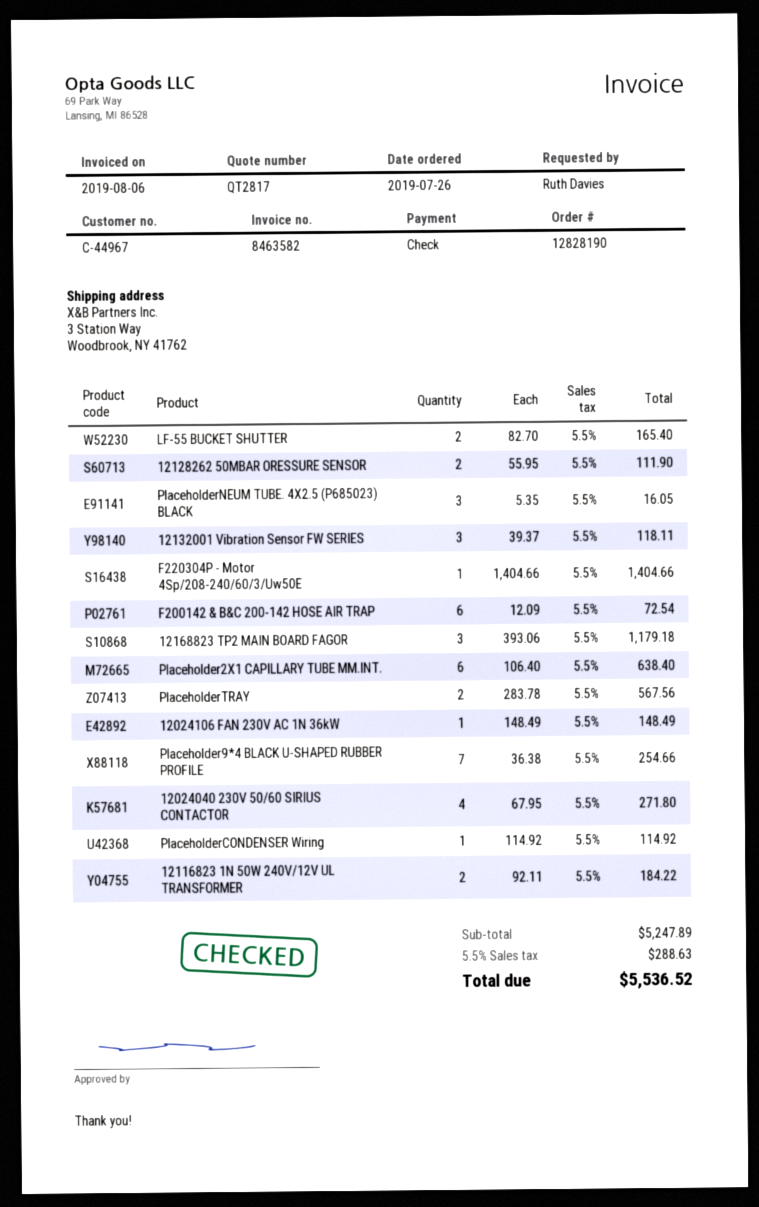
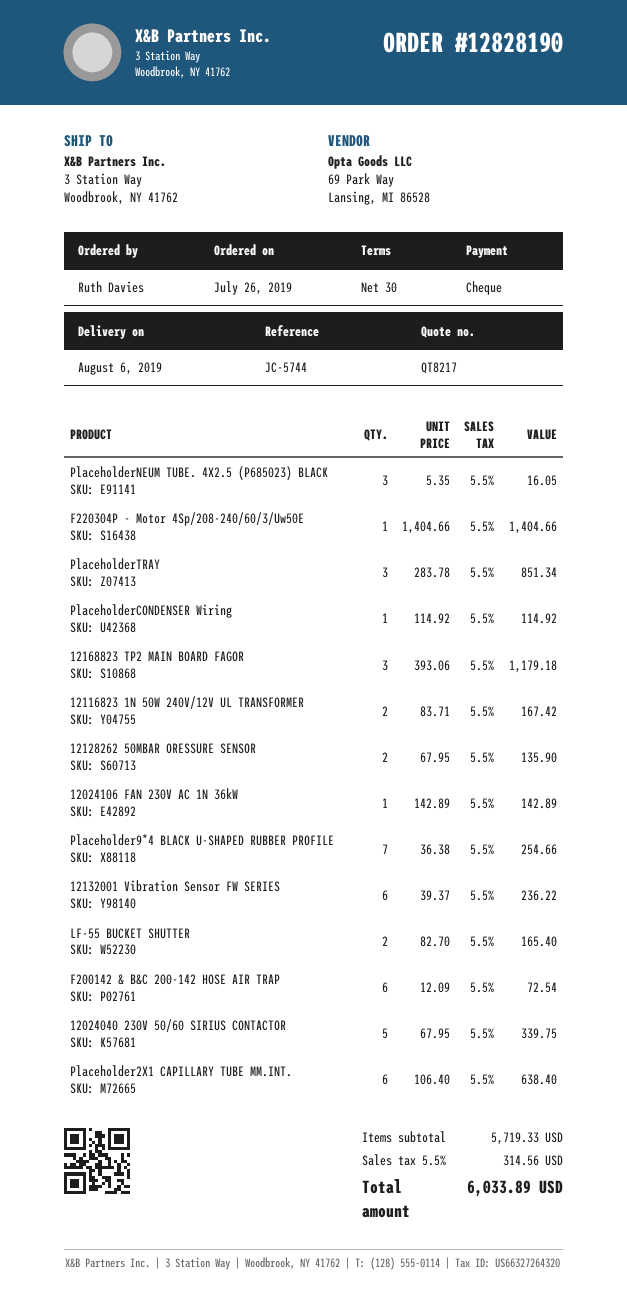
quote number: QT2817 -> QT8217
12128262 50MBAR ORESSURE SENSOR: 2 x 55.95 = 111.90 -> 2 x 67.95 = 135.90
12132001 Vibration Sensor FW SERIES: 3 x 39.37 = 118.11 -> 6 x 39.37 = 236.22
PlaceholderTRAY: 2 x 283.78 = 567.56 -> 3 x 283.78 = 851.34
12024106 FAN 230V AC 1N 36kW: 1 x 148.49 = 148.49 -> 1 x 142.89 = 142.89
12024040 230V 50/60 SIRIUS CONTACTOR: 4 x 67.95 = 271.80 -> 5 x 67.95 = 339.75
12116823 1N 50W 240V/12V UL TRANSFORMER: 2 x 92.11 = 184.22 -> 2 x 83.71 = 167.42
subtotal: 5247.89 -> 5719.33
tax: 5.5% = 288.63 -> 5.5% = 314.56
total: 5536.52 -> 6033.89

